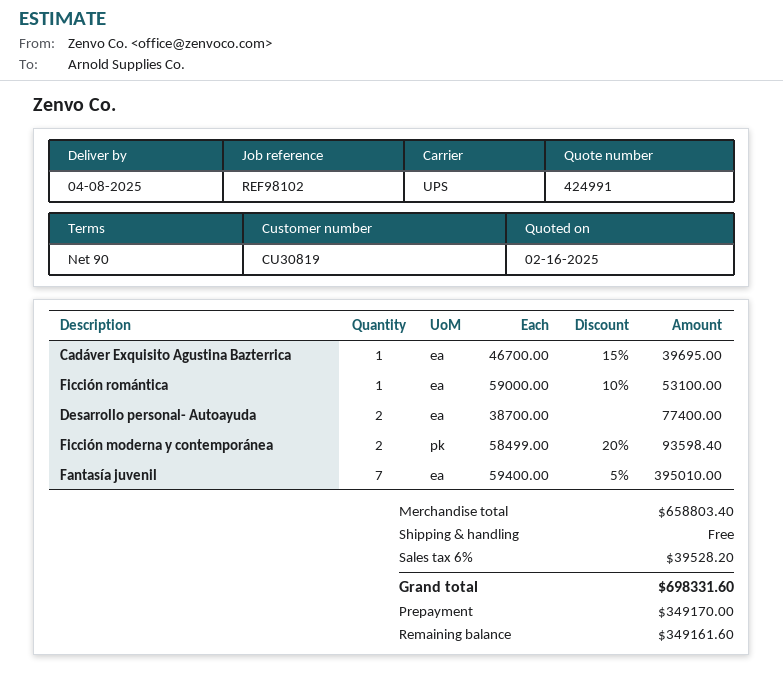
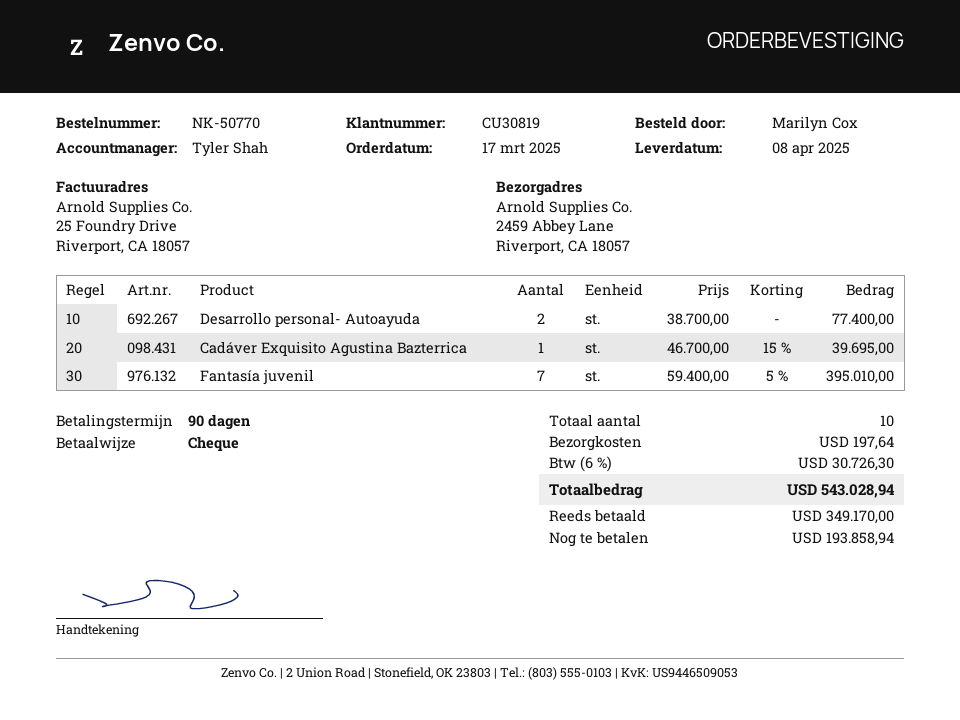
Ficción romántica: 1 x 59000.00 - 10% = 53100.00 -> none
Ficción moderna y contemporánea: 2 x 58499.00 - 20% = 93598.40 -> none
shipping: 0.00 -> 197.64
tax: 6% = 39528.20 -> 6% = 30726.30
total: 698331.60 -> 543028.94
balance: 349161.60 -> 193858.94

